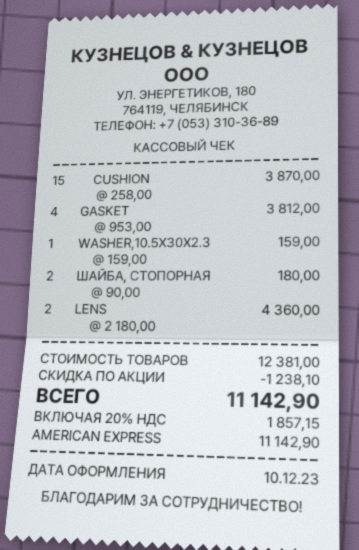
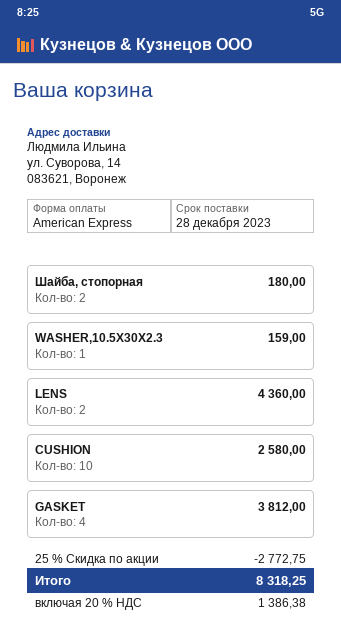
CUSHION: 15 for 3870.00 -> 10 for 2580.00
discount: 1238.10 -> 2772.75
tax: 20% = 1857.15 -> 20% = 1386.38
total: 11142.90 -> 8318.25

